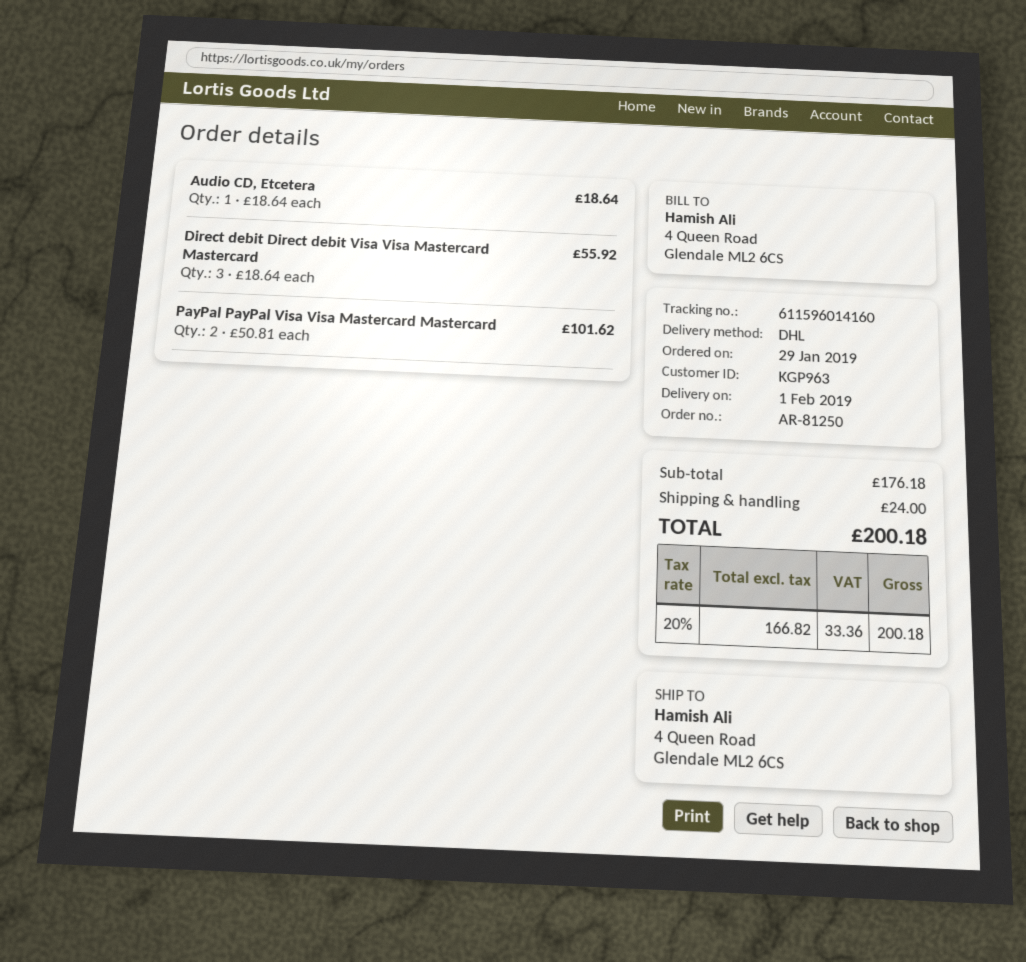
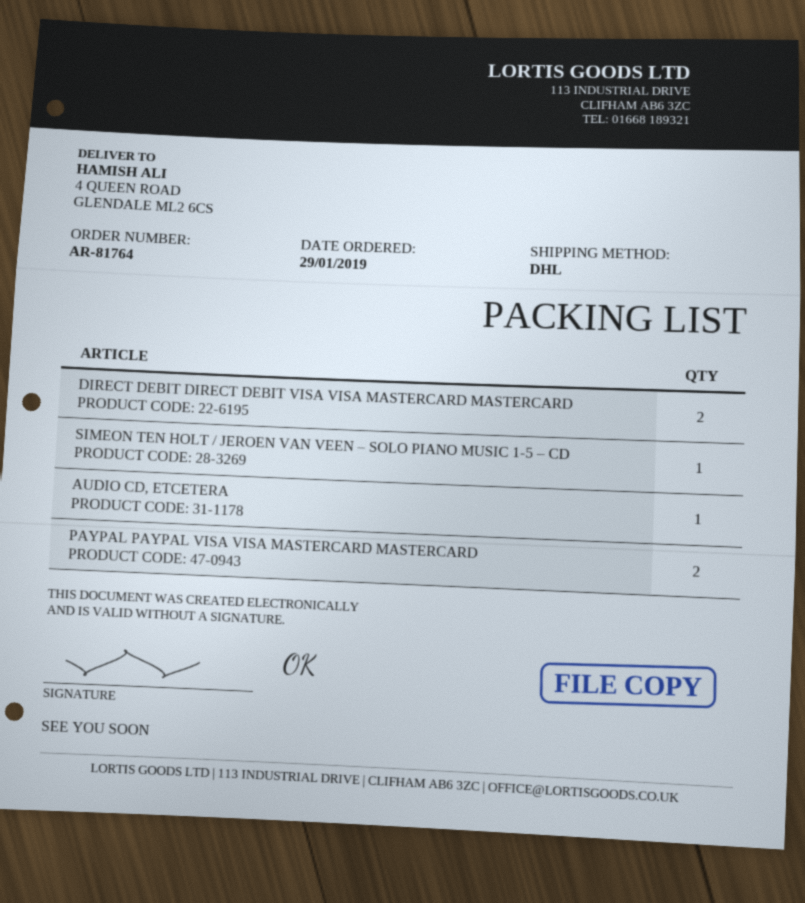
order number: AR-81250 -> AR-81764
Direct debit Direct debit Visa Visa Mastercard Mastercard: 3 -> 2
SIMEON TEN HOLT / JEROEN VAN VEEN – SOLO PIANO MUSIC 1-5 – CD: none -> 1

